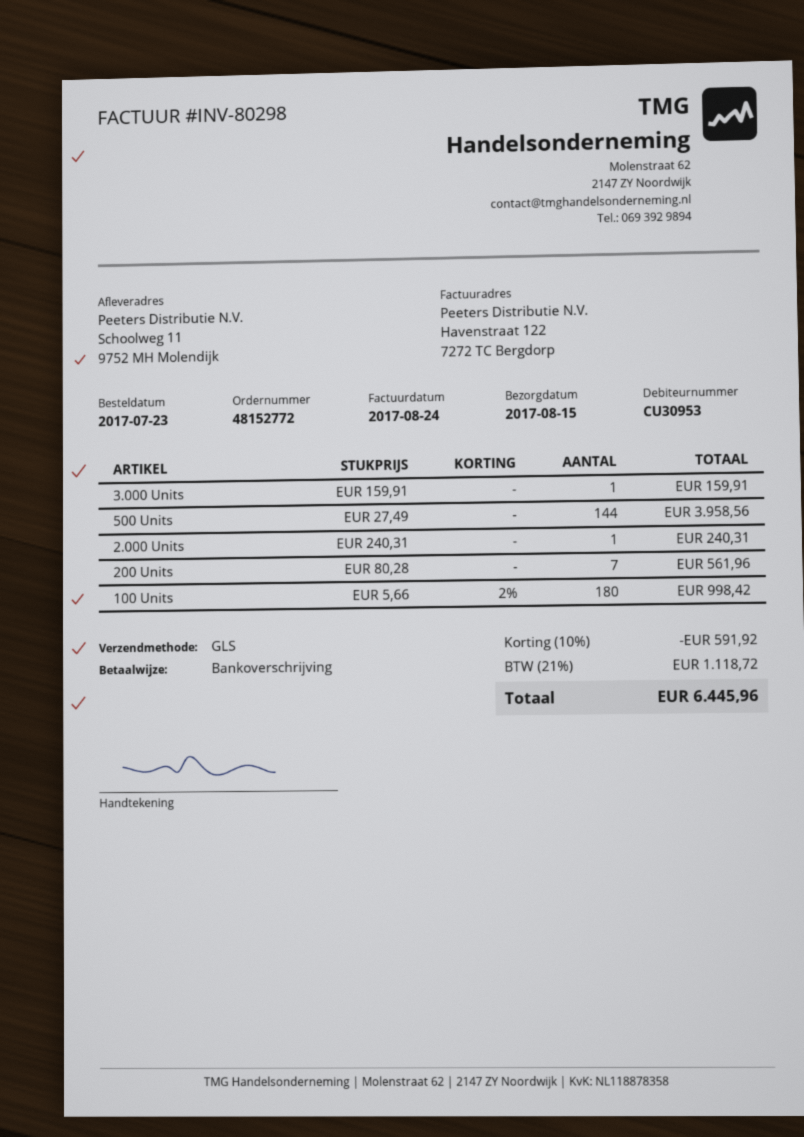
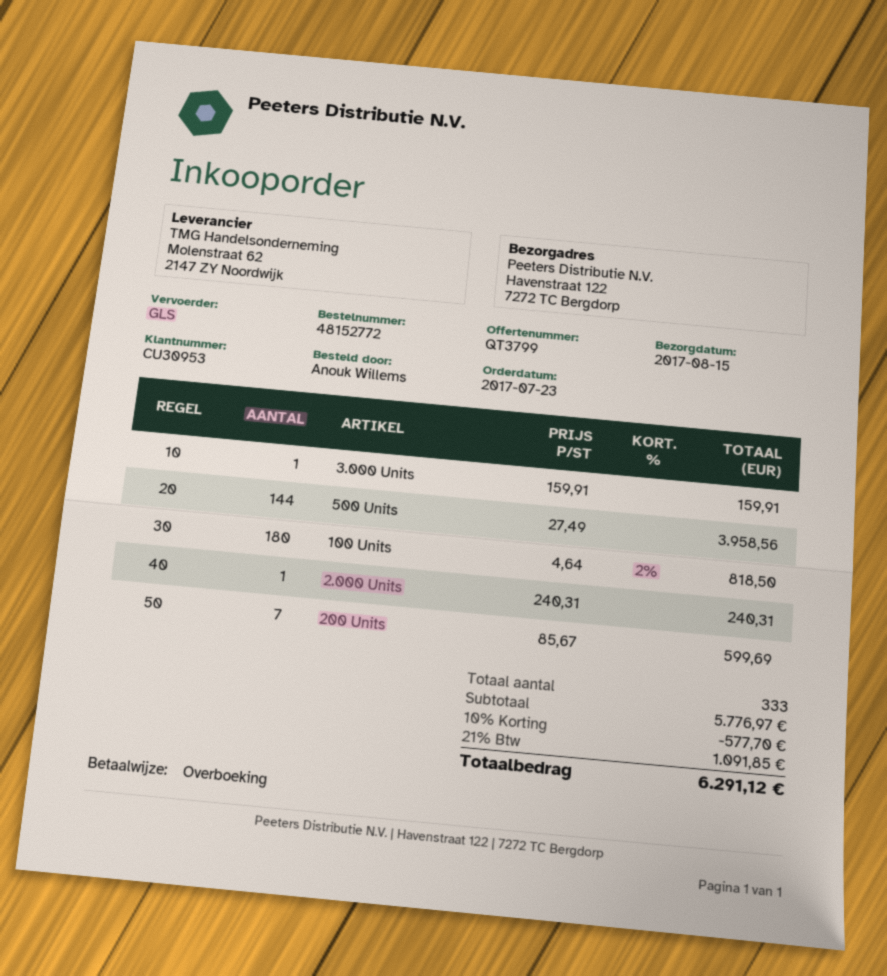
ship to: Schoolweg 11, 9752 MH Molendijk -> Havenstraat 122, 7272 TC Bergdorp
200 Units: 7 x 80.28 = 561.96 -> 7 x 85.67 = 599.69
100 Units: 180 x 5.66 - 2% = 998.42 -> 180 x 4.64 - 2% = 818.50
discount: 10% = 591.92 -> 10% = 577.70
tax: 21% = 1118.72 -> 21% = 1091.85
total: 6445.96 -> 6291.12

